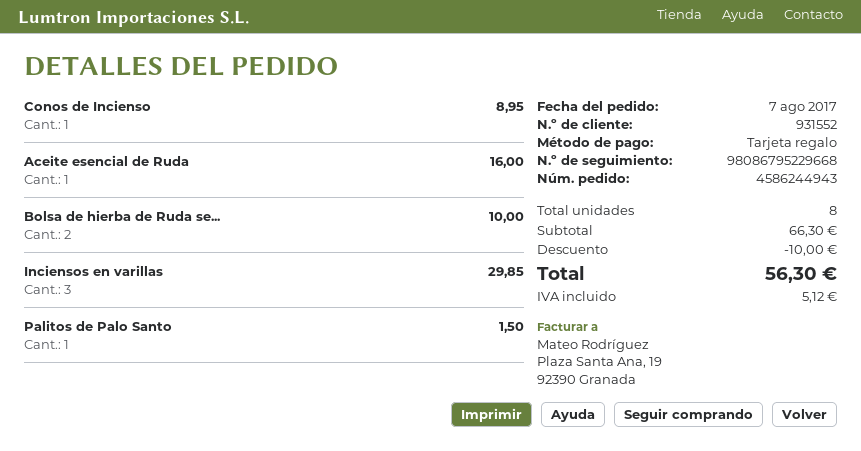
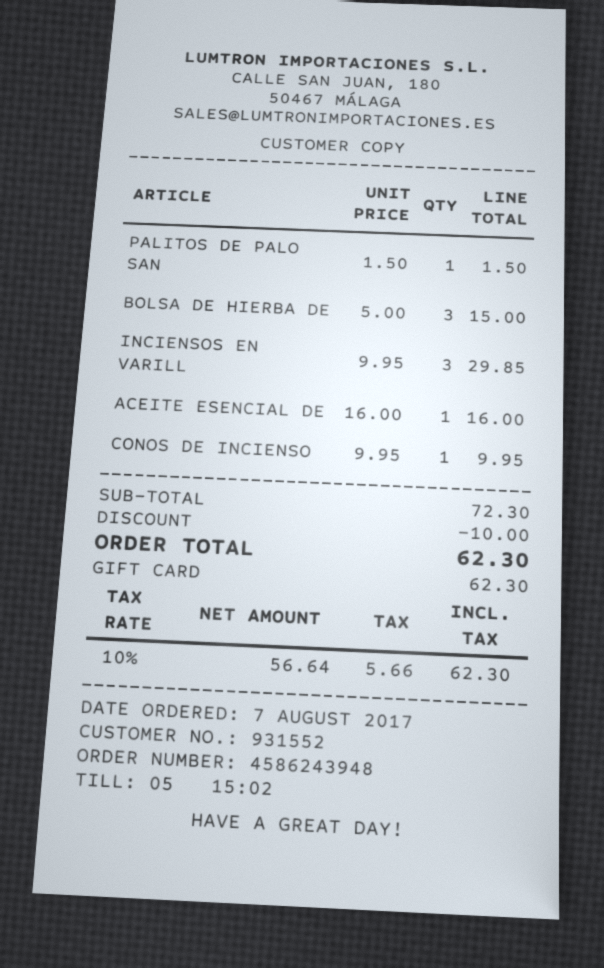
order number: 4586244943 -> 4586243948
Conos de Incienso: 1 for 8.95 -> 1 for 9.95
Bolsa de hierba de Ruda se...: 2 for 10.00 -> 3 for 15.00
subtotal: 66.30 -> 72.30
tax: 5.12 -> 5.66
total: 56.30 -> 62.30

